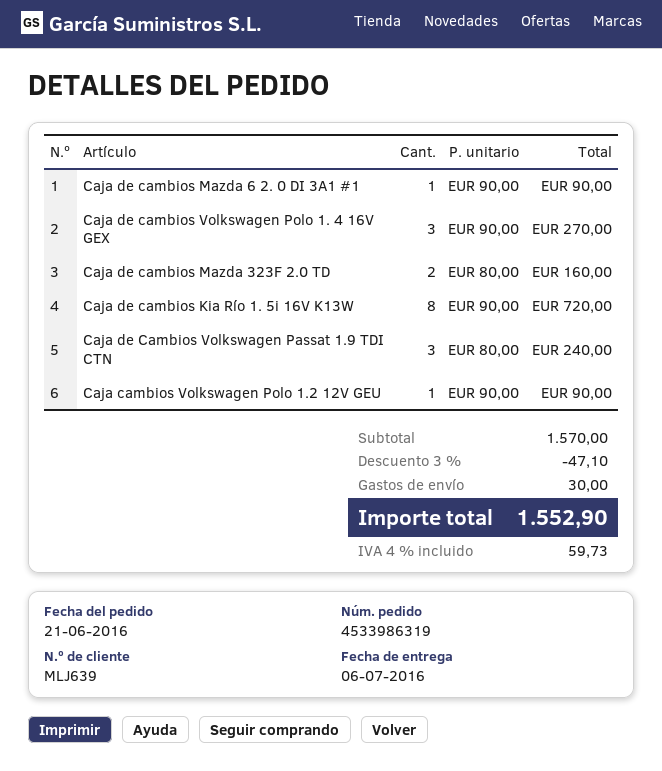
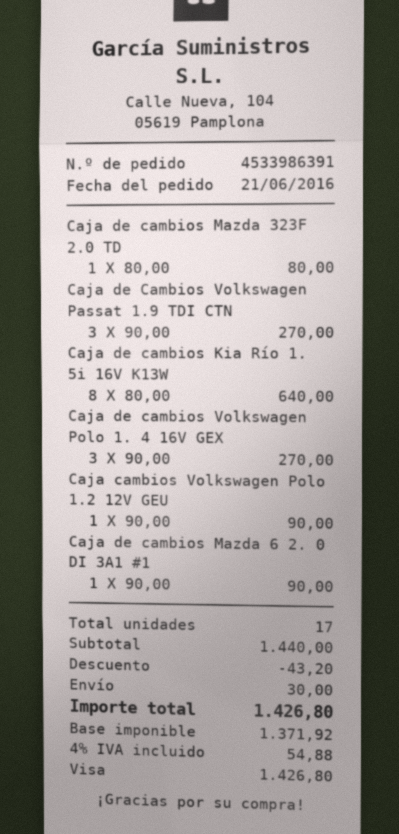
order number: 4533986319 -> 4533986391
Caja de cambios Mazda 323F 2.0 TD: 2 x 80.00 = 160.00 -> 1 x 80.00 = 80.00
Caja de cambios Kia Río 1. 5i 16V K13W: 8 x 90.00 = 720.00 -> 8 x 80.00 = 640.00
Caja de Cambios Volkswagen Passat 1.9 TDI CTN: 3 x 80.00 = 240.00 -> 3 x 90.00 = 270.00
subtotal: 1570.00 -> 1440.00
discount: 47.10 -> 43.20
tax: 4% = 59.73 -> 4% = 54.88
total: 1552.90 -> 1426.80

